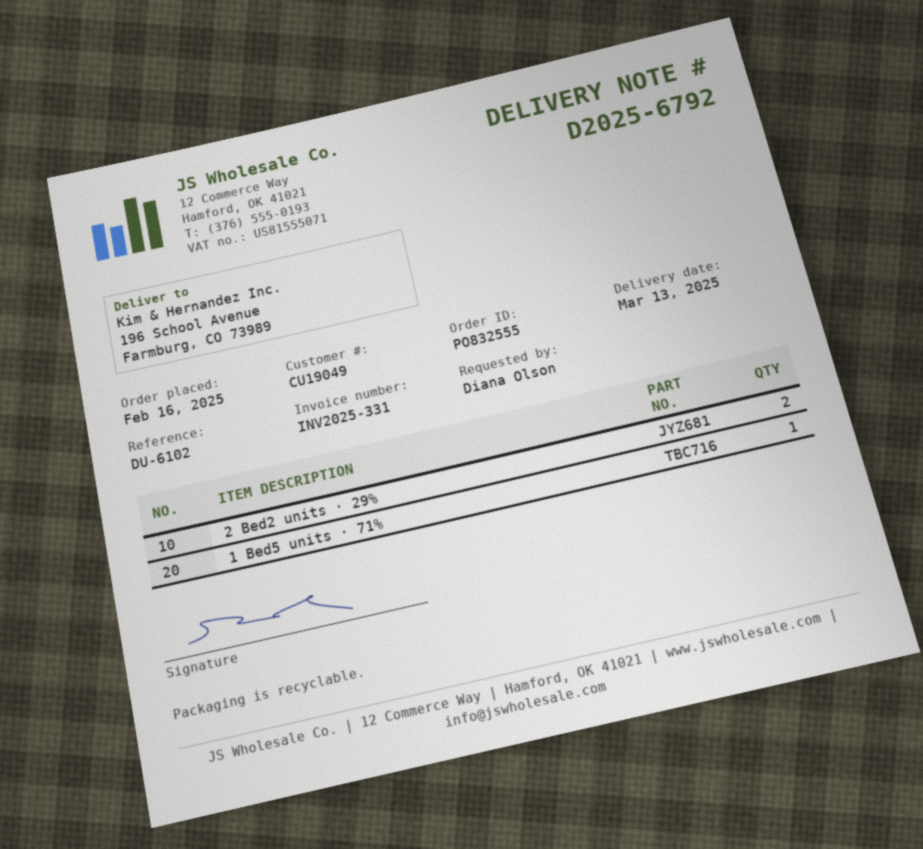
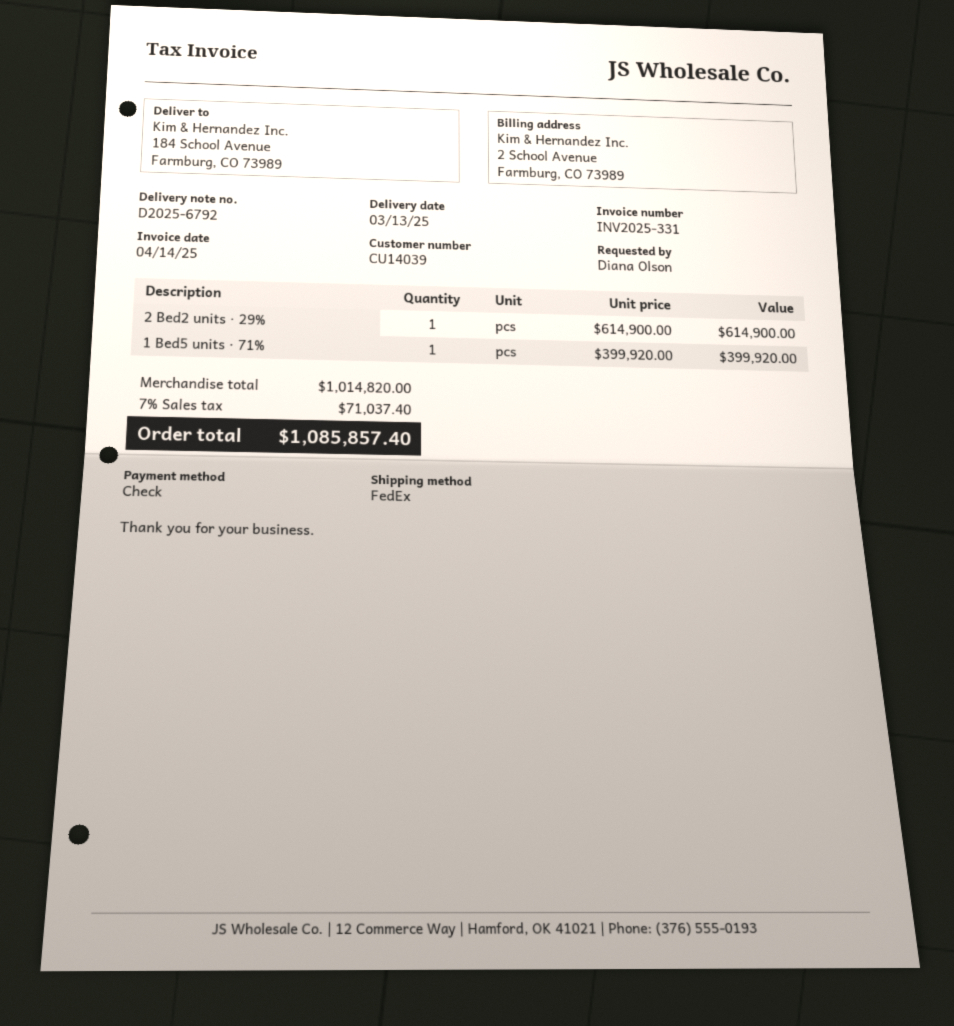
customer number: CU19049 -> CU14039
ship to: 196 School Avenue, Farmburg, CO 73989 -> 184 School Avenue, Farmburg, CO 73989
2 Bed2 units · 29%: 2 -> 1

